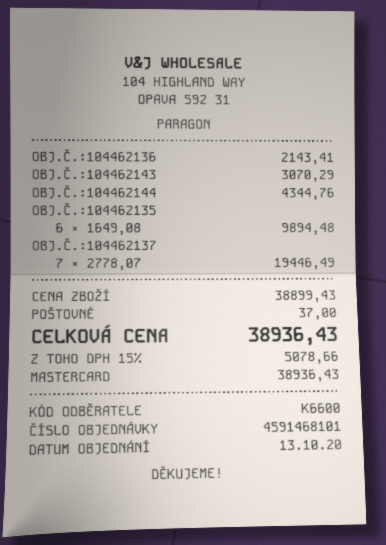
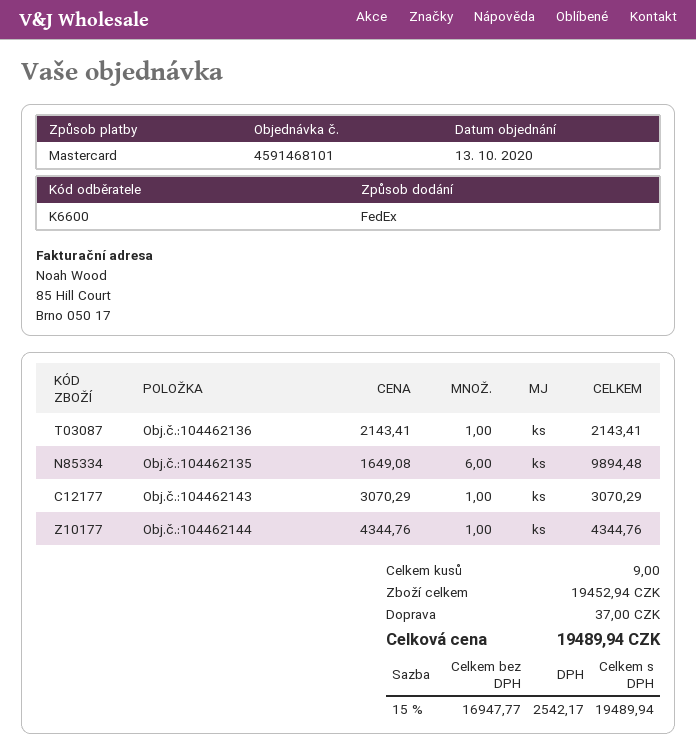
OBJ.Č.:104462137: 7 x 2778.07 = 19446.49 -> none
subtotal: 38899.43 -> 19452.94
tax: 15% = 5078.66 -> 15% = 2542.17
total: 38936.43 -> 19489.94

